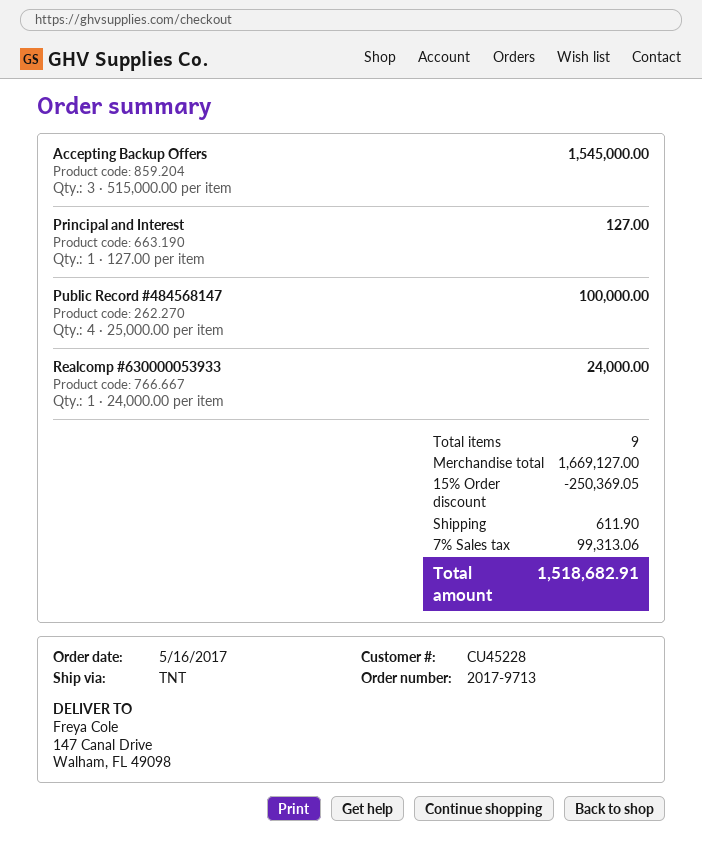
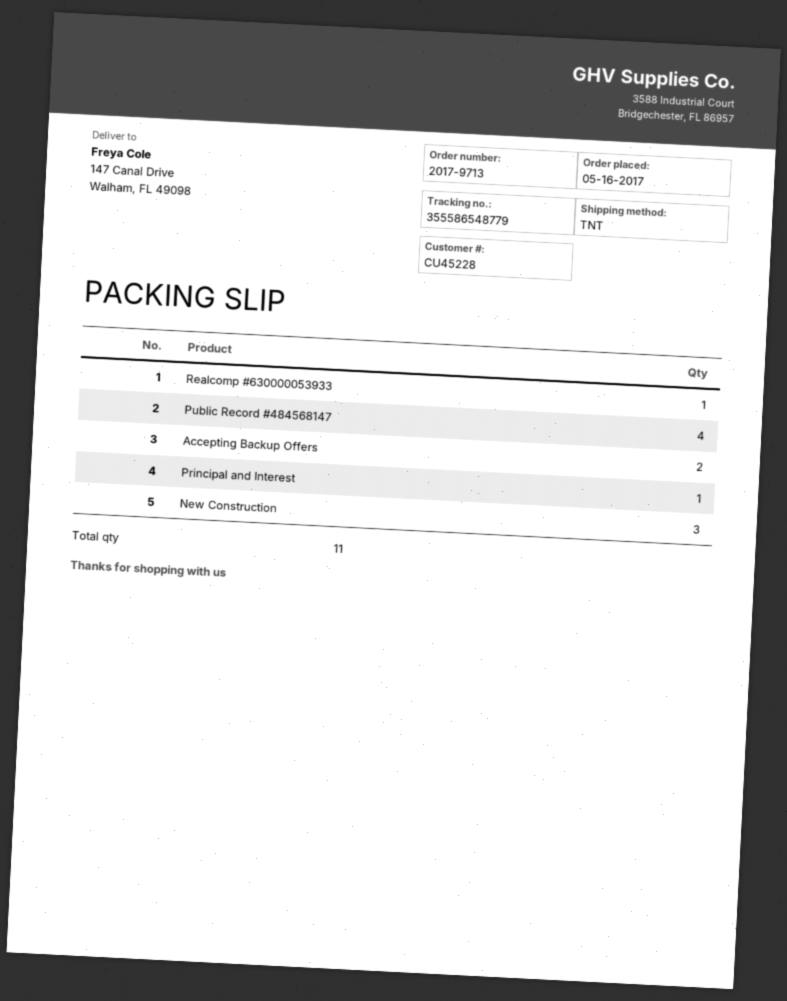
Accepting Backup Offers: 3 -> 2
New Construction: none -> 3
total quantity: 9 -> 11

